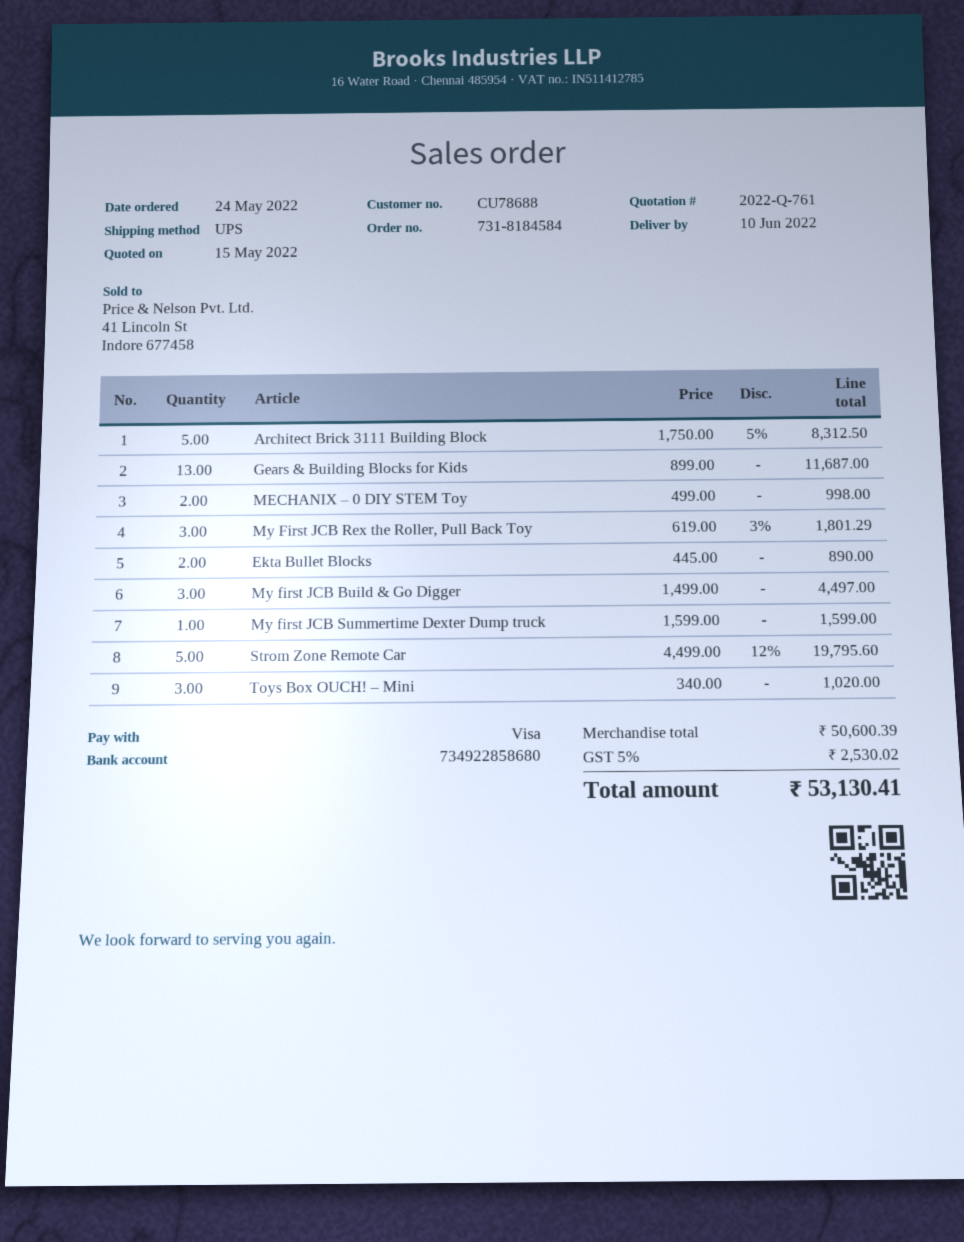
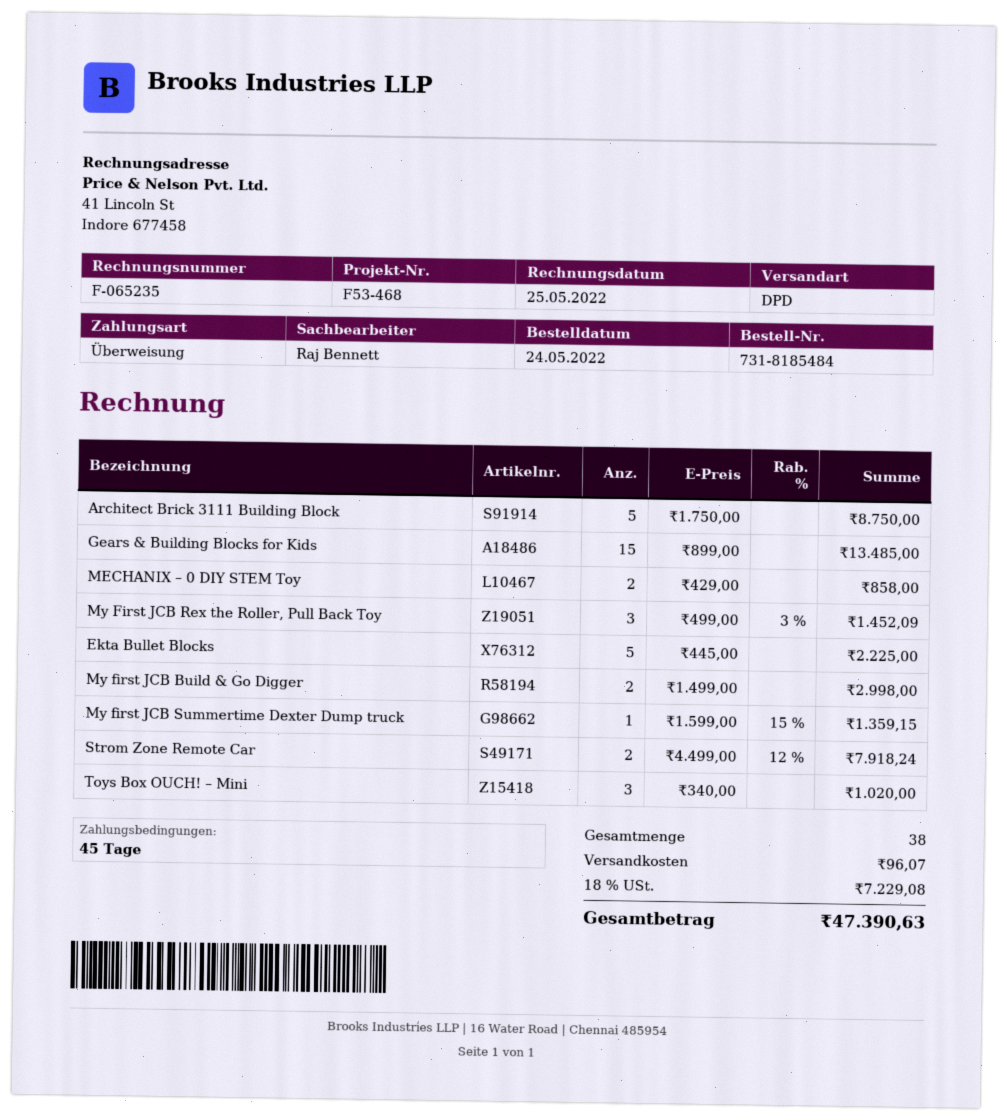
order number: 731-8184584 -> 731-8185484
payment method: Visa -> bank transfer
shipping method: UPS -> DPD
Architect Brick 3111 Building Block: 5 x 1750.00 - 5% = 8312.50 -> 5 x 1750.00 = 8750.00
Gears & Building Blocks for Kids: 13 x 899.00 = 11687.00 -> 15 x 899.00 = 13485.00
MECHANIX – 0 DIY STEM Toy: 2 x 499.00 = 998.00 -> 2 x 429.00 = 858.00
My First JCB Rex the Roller, Pull Back Toy: 3 x 619.00 - 3% = 1801.29 -> 3 x 499.00 - 3% = 1452.09
Ekta Bullet Blocks: 2 x 445.00 = 890.00 -> 5 x 445.00 = 2225.00
My first JCB Build & Go Digger: 3 x 1499.00 = 4497.00 -> 2 x 1499.00 = 2998.00
My first JCB Summertime Dexter Dump truck: 1 x 1599.00 = 1599.00 -> 1 x 1599.00 - 15% = 1359.15
Strom Zone Remote Car: 5 x 4499.00 - 12% = 19795.60 -> 2 x 4499.00 - 12% = 7918.24
shipping: none -> 96.07
tax: 5% = 2530.02 -> 18% = 7229.08
total: 53130.41 -> 47390.63

